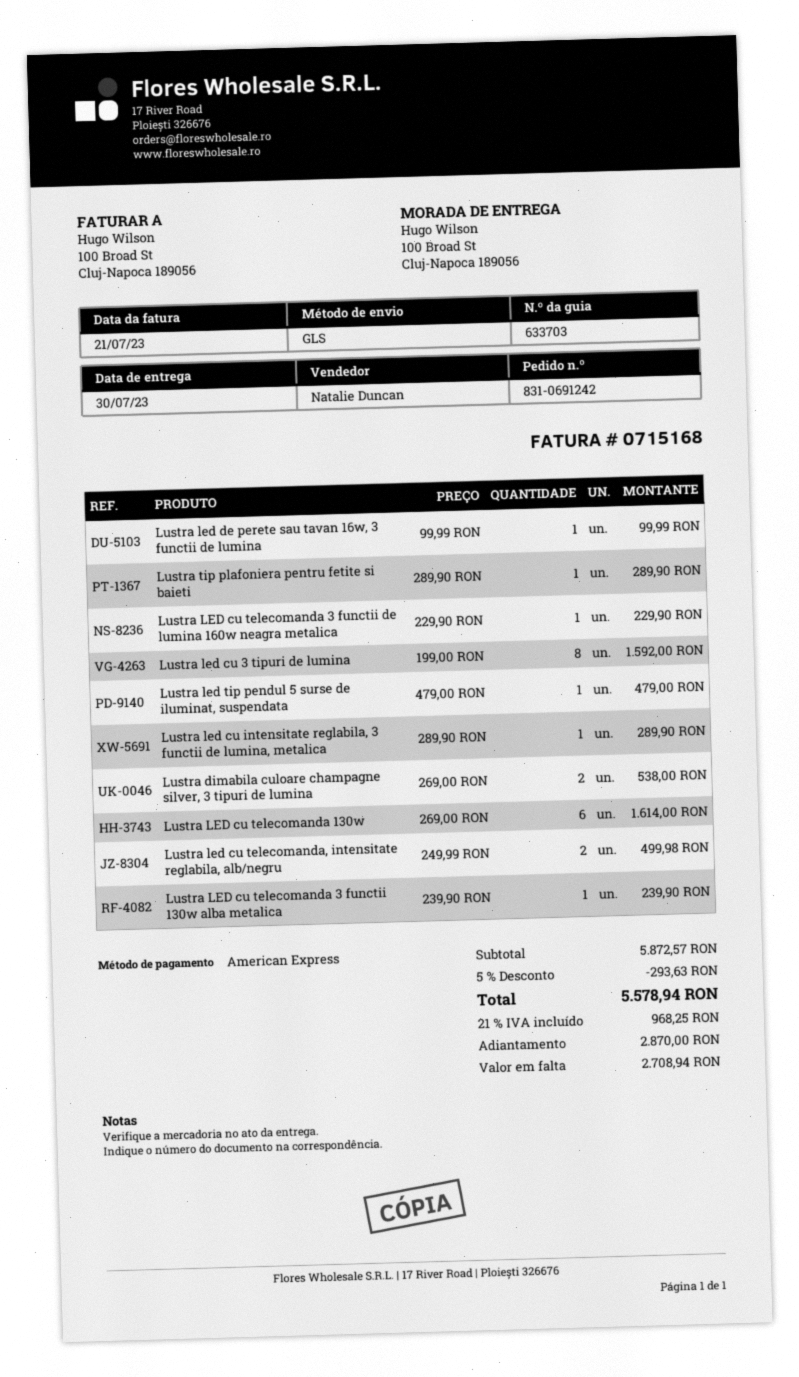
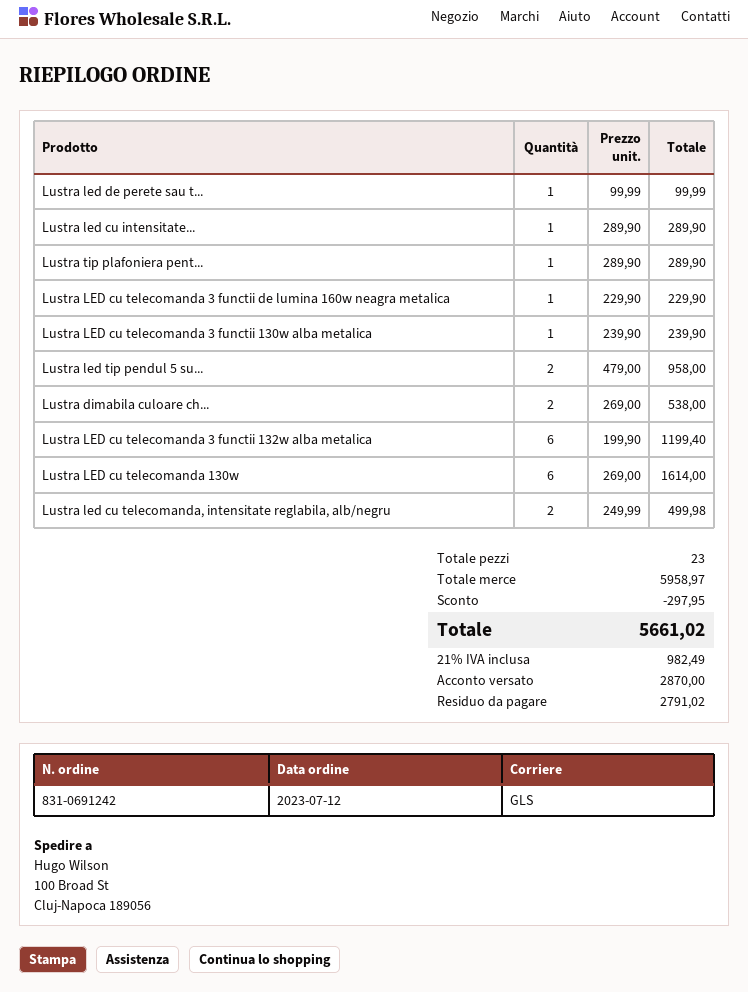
Lustra led cu 3 tipuri de lumina: 8 x 199.00 = 1592.00 -> none
Lustra led tip pendul 5 surse de iluminat, suspendata: 1 x 479.00 = 479.00 -> 2 x 479.00 = 958.00
Lustra LED cu telecomanda 3 functii 132w alba metalica: none -> 6 x 199.90 = 1199.40
subtotal: 5872.57 -> 5958.97
discount: 293.63 -> 297.95
tax: 21% = 968.25 -> 21% = 982.49
total: 5578.94 -> 5661.02
balance: 2708.94 -> 2791.02

